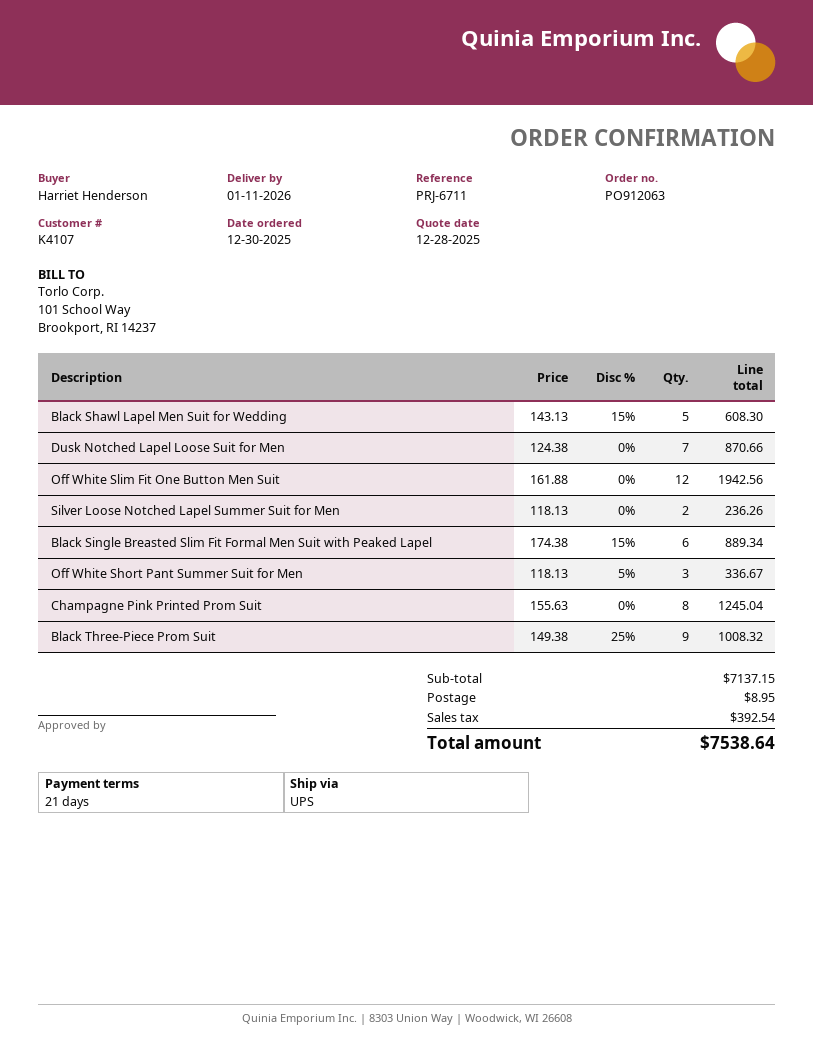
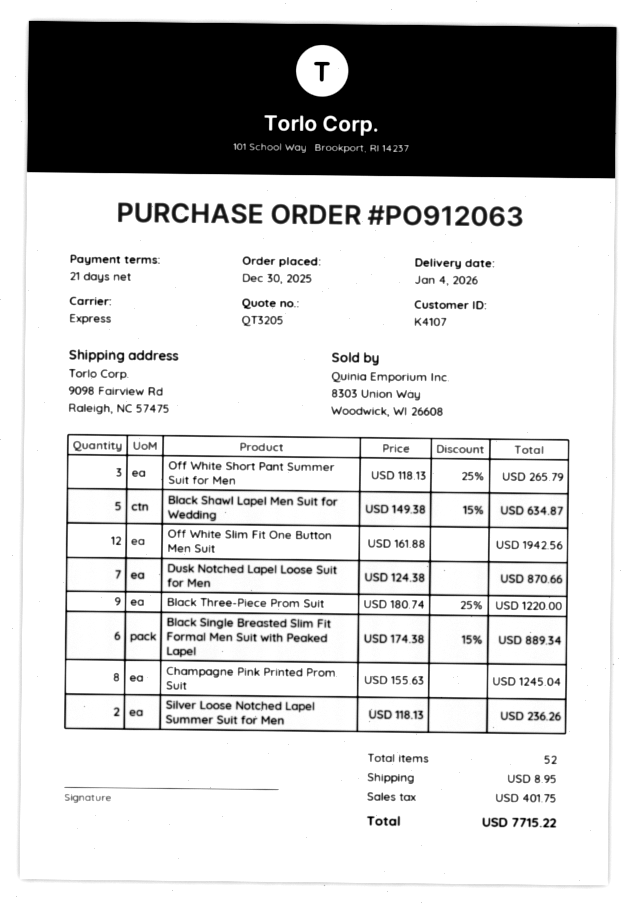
delivery date: 2026-01-11 -> 2026-01-04
shipping method: UPS -> express
Black Shawl Lapel Men Suit for Wedding: 5 x 143.13 - 15% = 608.30 -> 5 x 149.38 - 15% = 634.87
Off White Short Pant Summer Suit for Men: 3 x 118.13 - 5% = 336.67 -> 3 x 118.13 - 25% = 265.79
Black Three-Piece Prom Suit: 9 x 149.38 - 25% = 1008.32 -> 9 x 180.74 - 25% = 1220.00
tax: 392.54 -> 401.75
total: 7538.64 -> 7715.22

